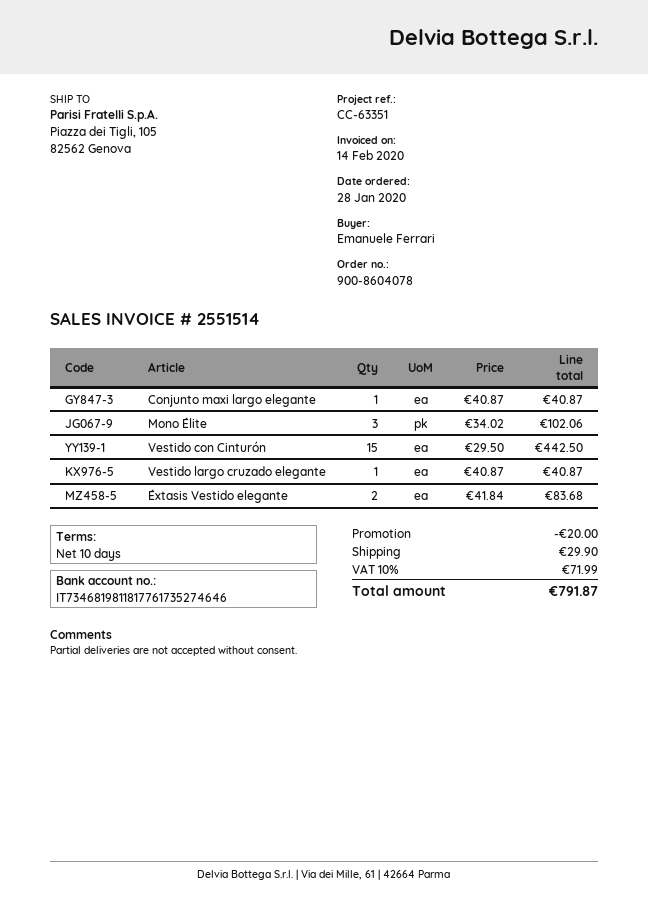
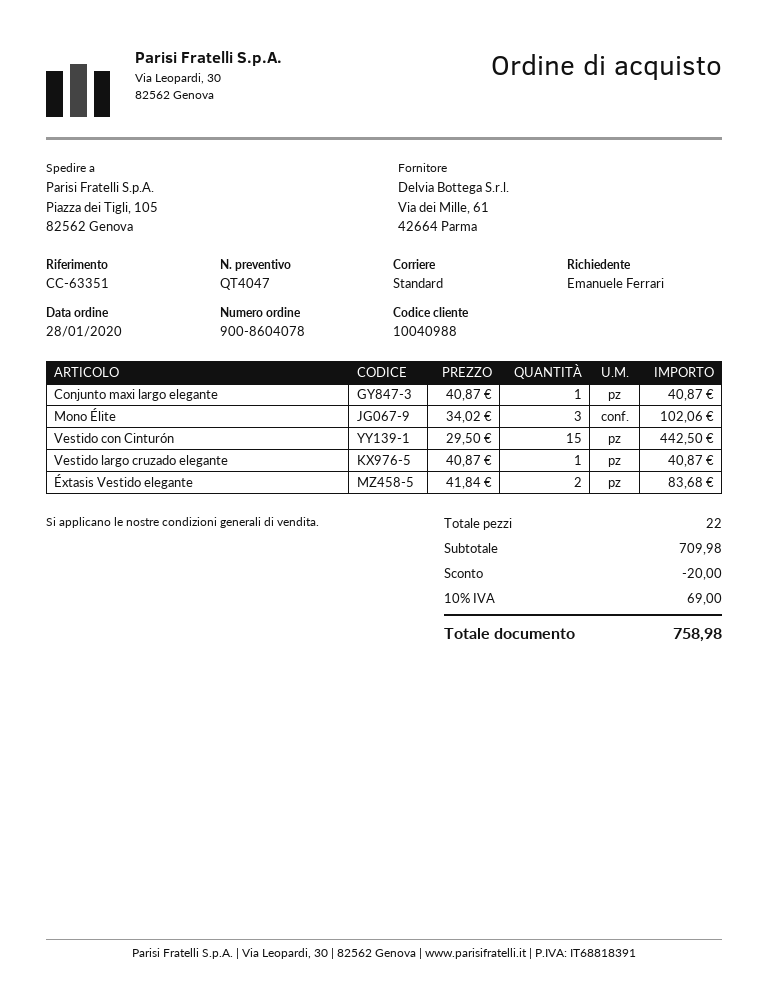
shipping: 29.90 -> none
tax: 10% = 71.99 -> 10% = 69.00
total: 791.87 -> 758.98

